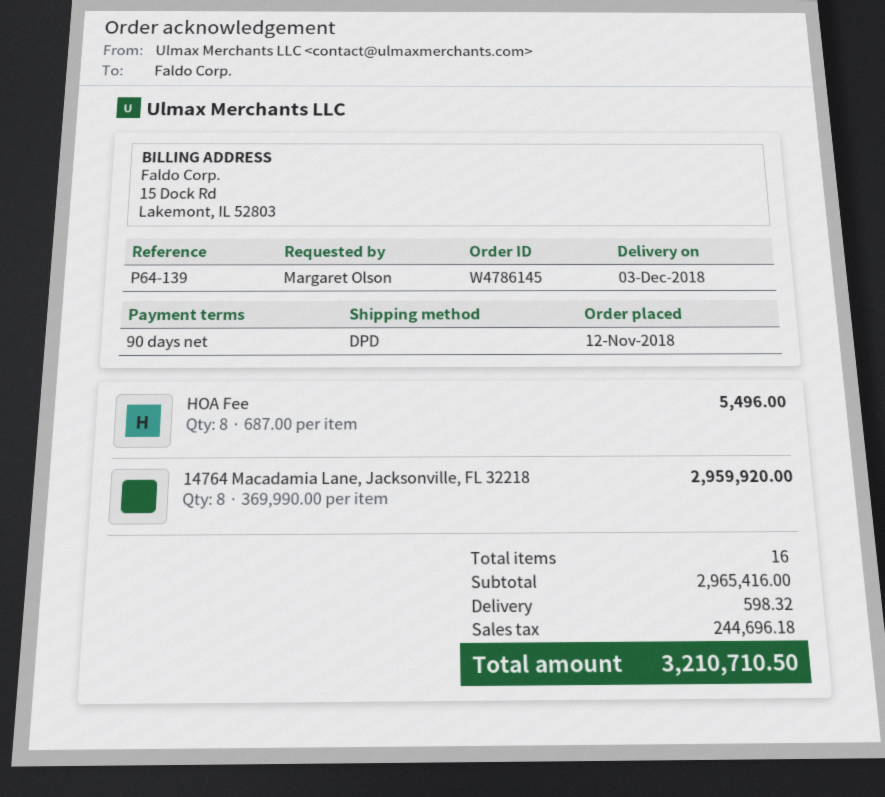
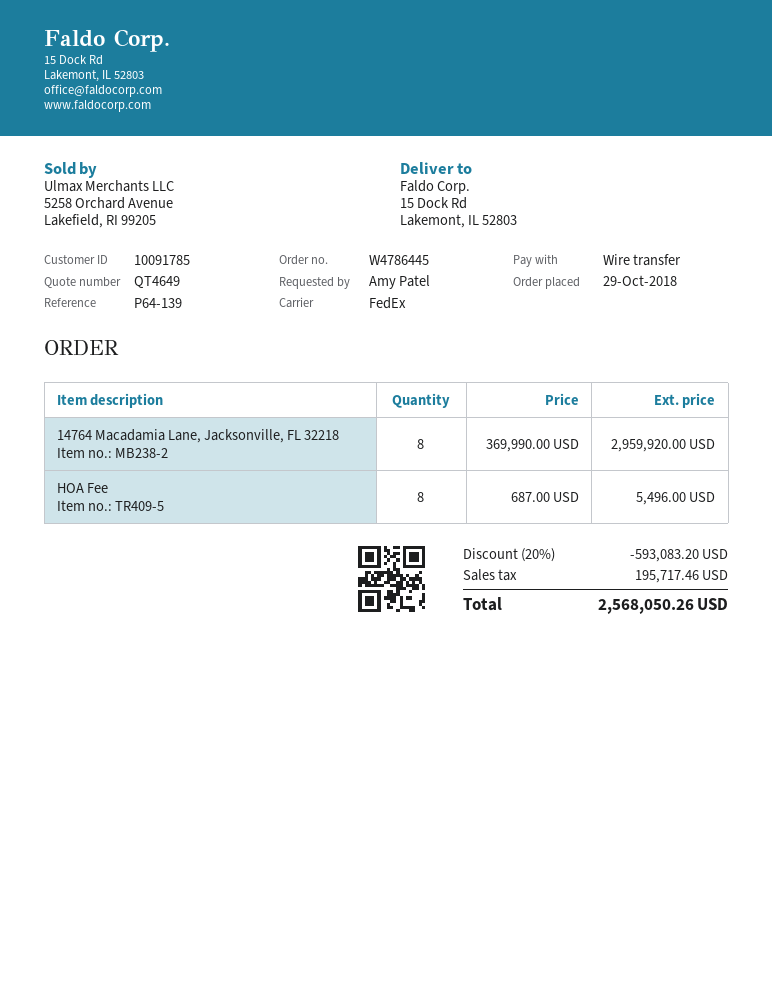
order number: W4786145 -> W4786445
order date: 2018-11-12 -> 2018-10-29
ordered by: Margaret Olson -> Amy Patel
shipping method: DPD -> FedEx
discount: none -> 20% = 593083.20
shipping: 598.32 -> none
tax: 244696.18 -> 195717.46
total: 3210710.50 -> 2568050.26

